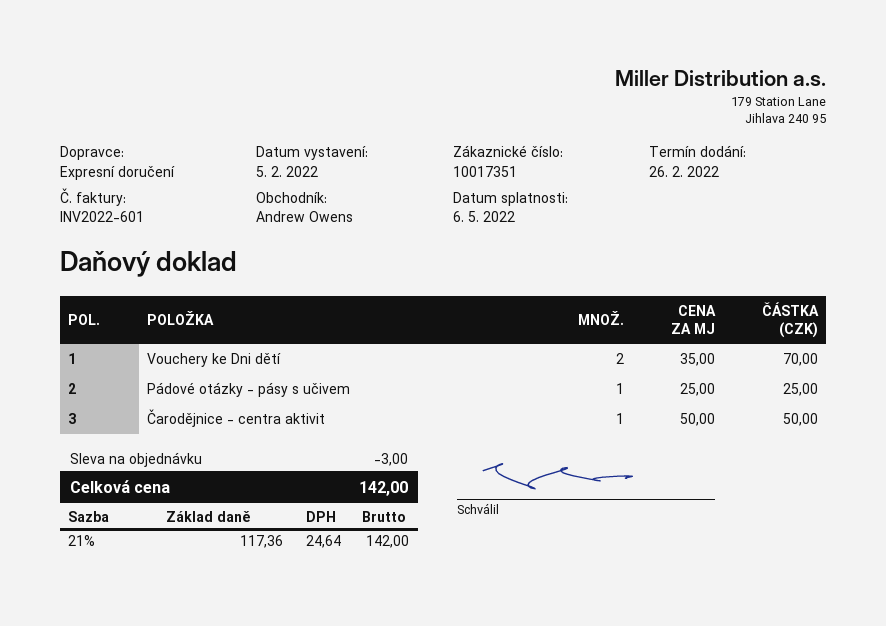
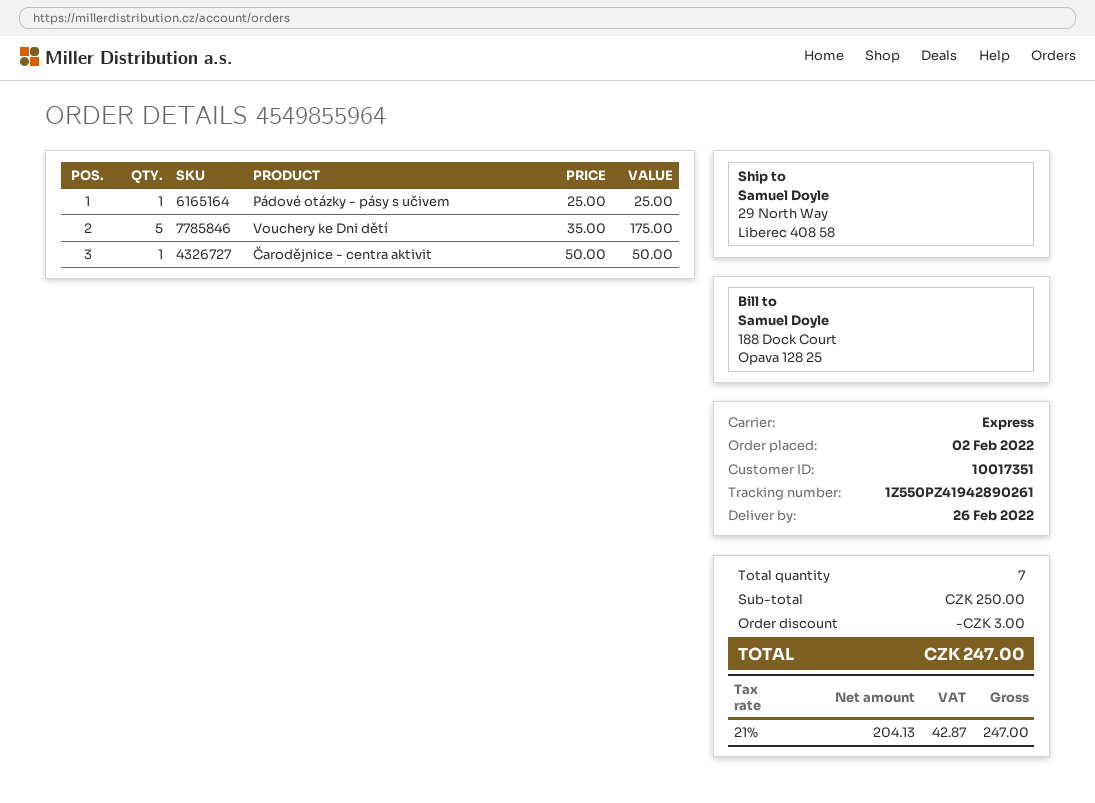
Vouchery ke Dni dětí: 2 x 35.00 = 70.00 -> 5 x 35.00 = 175.00
net: 117.36 -> 204.13
tax: 21% = 24.64 -> 21% = 42.87
total: 142.00 -> 247.00

